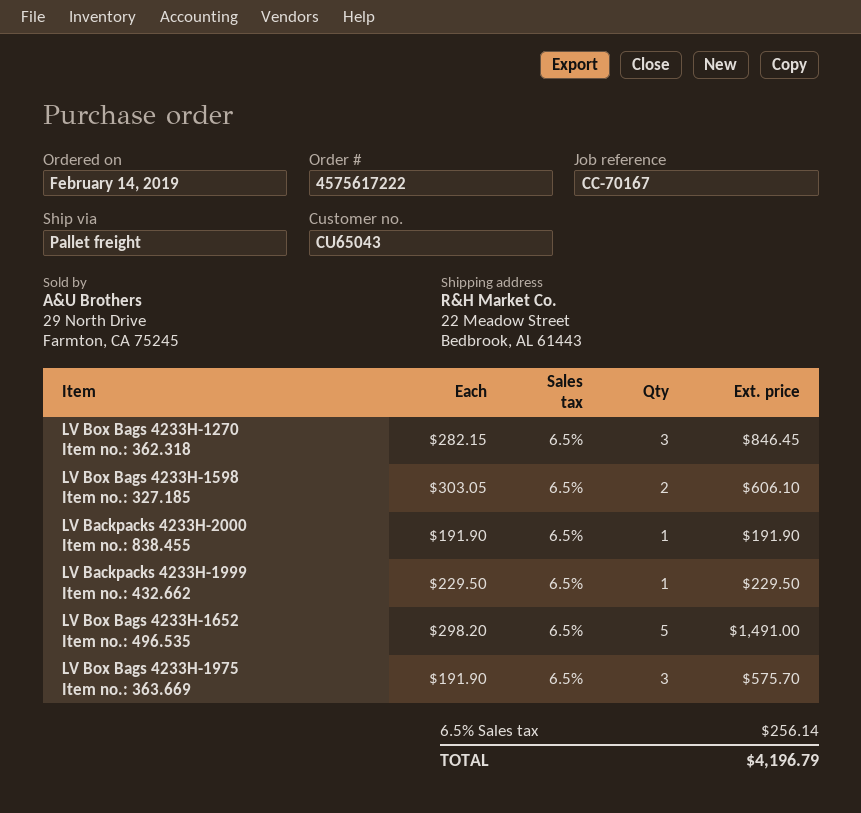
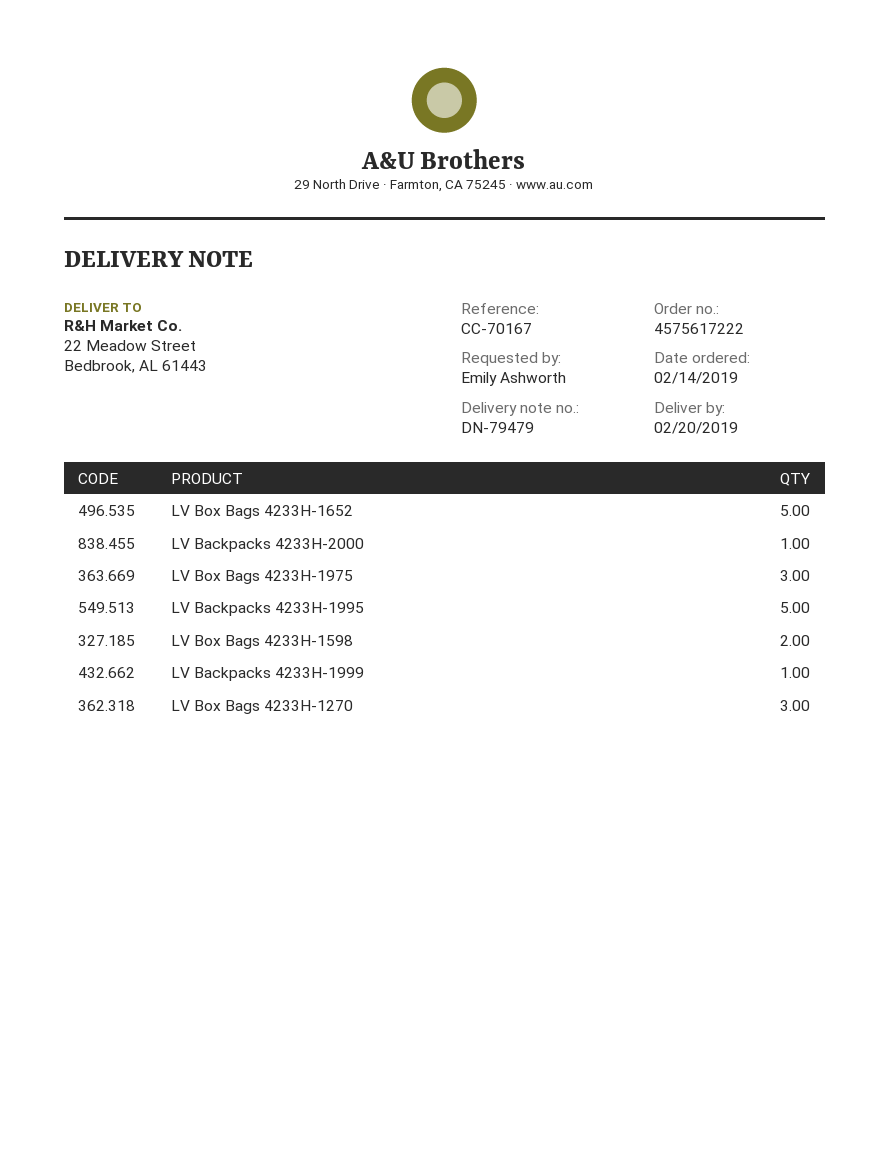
LV Backpacks 4233H-1995: none -> 5

